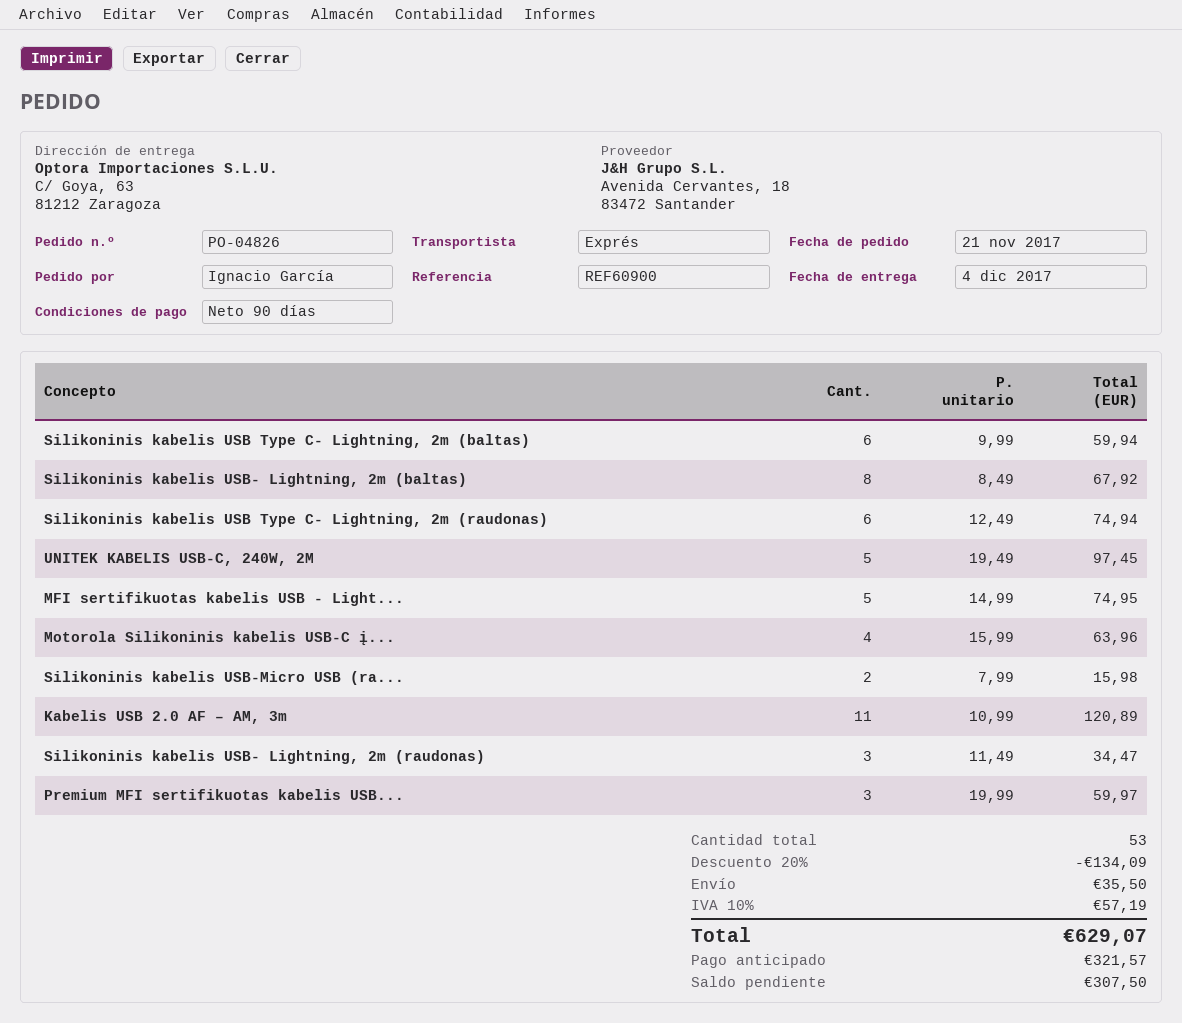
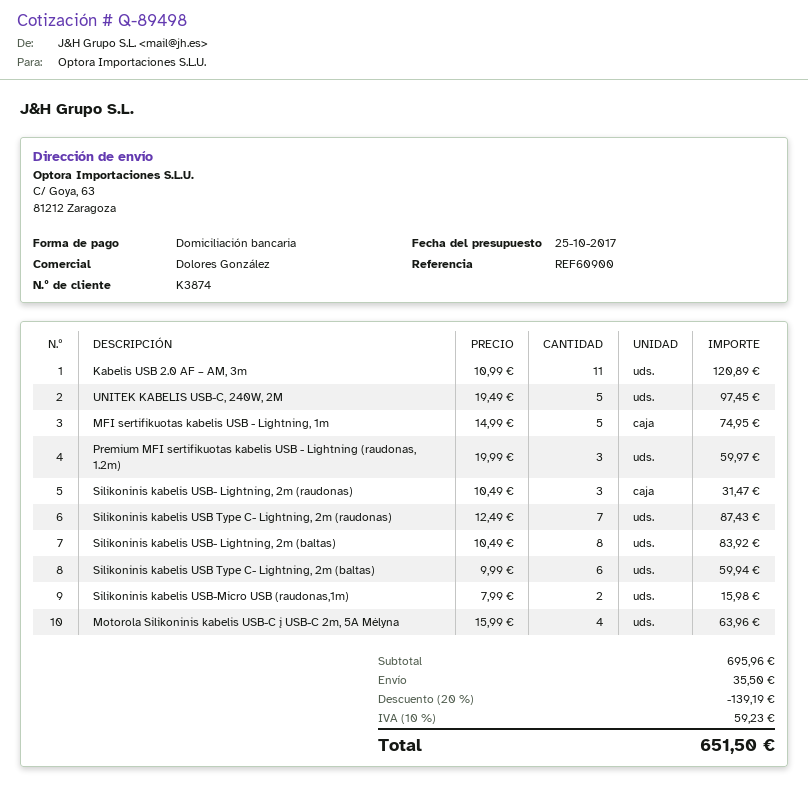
Silikoninis kabelis USB- Lightning, 2m (baltas): 8 x 8.49 = 67.92 -> 8 x 10.49 = 83.92
Silikoninis kabelis USB Type C- Lightning, 2m (raudonas): 6 x 12.49 = 74.94 -> 7 x 12.49 = 87.43
Silikoninis kabelis USB- Lightning, 2m (raudonas): 3 x 11.49 = 34.47 -> 3 x 10.49 = 31.47
discount: 20% = 134.09 -> 20% = 139.19
tax: 10% = 57.19 -> 10% = 59.23
total: 629.07 -> 651.50

